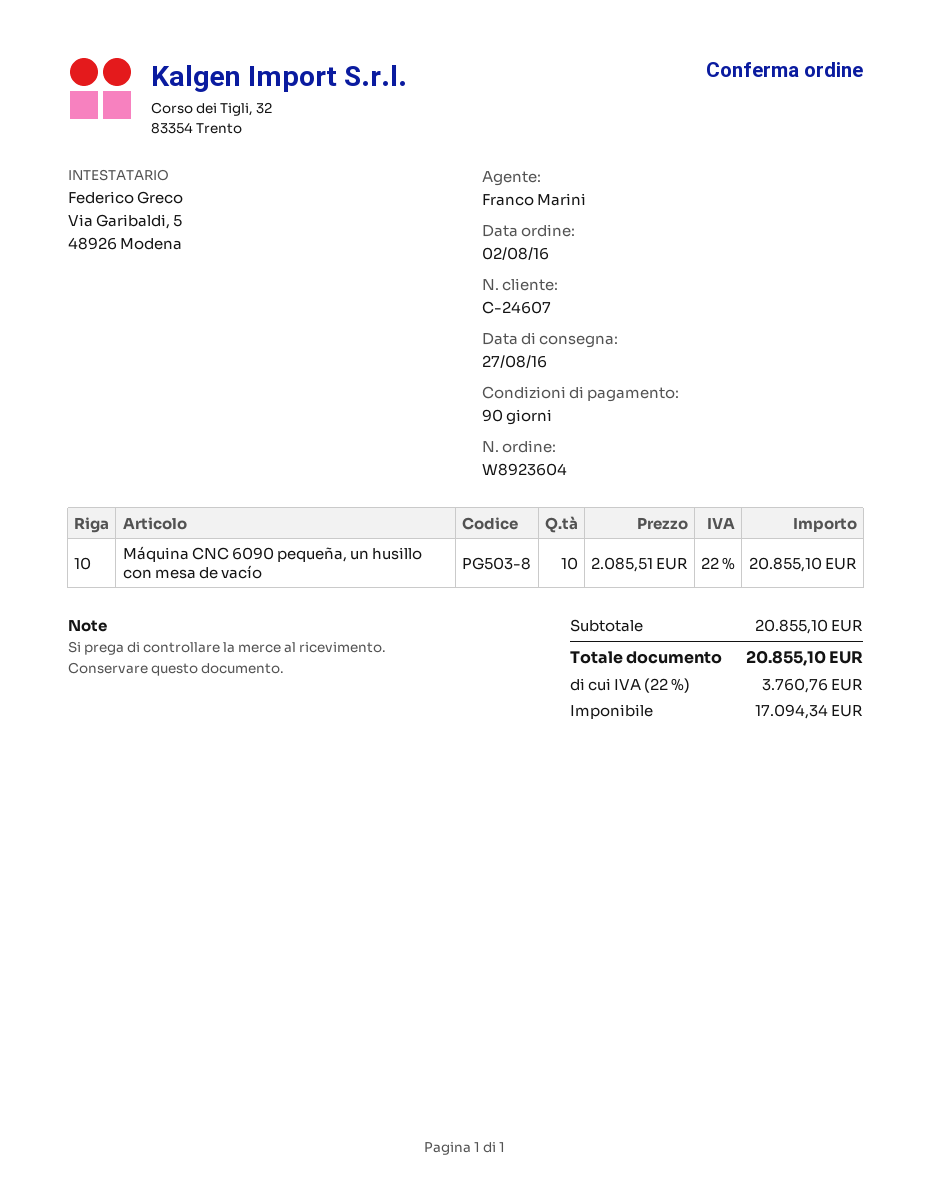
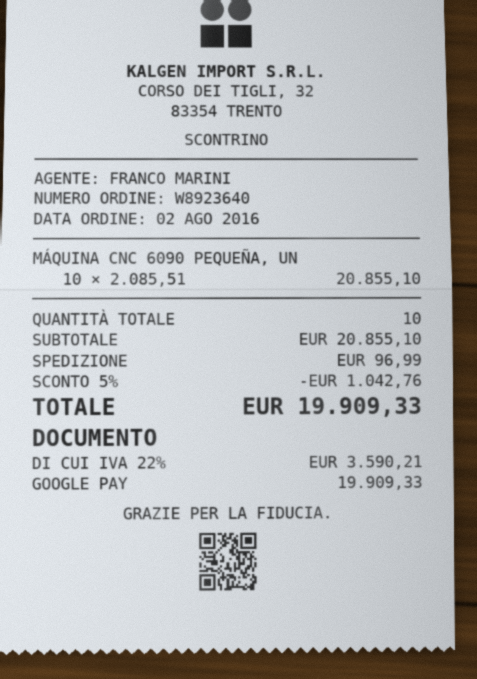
order number: W8923604 -> W8923640
discount: none -> 5% = 1042.76
shipping: none -> 96.99
tax: 22% = 3760.76 -> 22% = 3590.21
total: 20855.10 -> 19909.33

